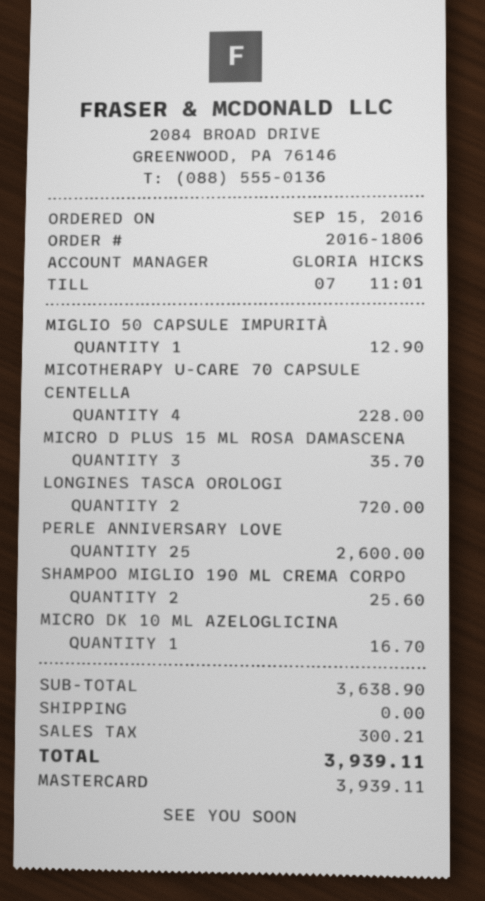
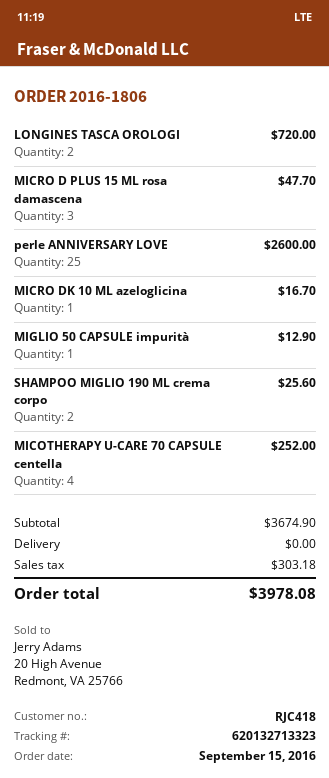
MICOTHERAPY U-CARE 70 CAPSULE CENTELLA: 4 for 228.00 -> 4 for 252.00
MICRO D PLUS 15 ML ROSA DAMASCENA: 3 for 35.70 -> 3 for 47.70
subtotal: 3638.90 -> 3674.90
tax: 300.21 -> 303.18
total: 3939.11 -> 3978.08

